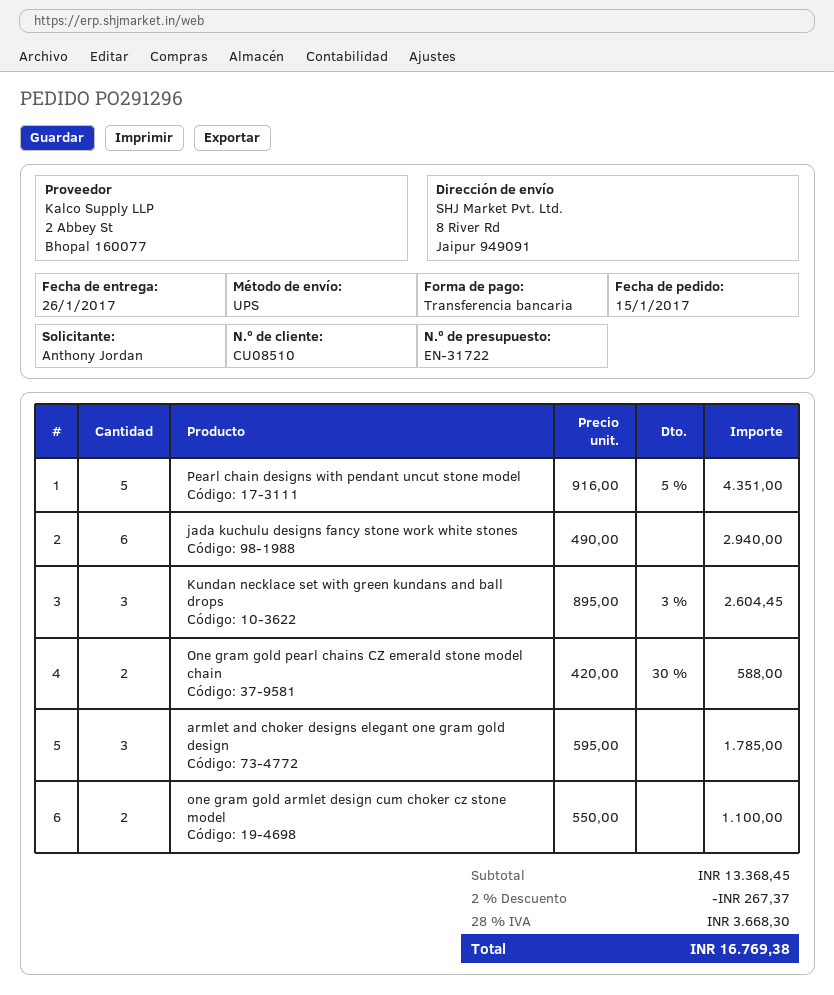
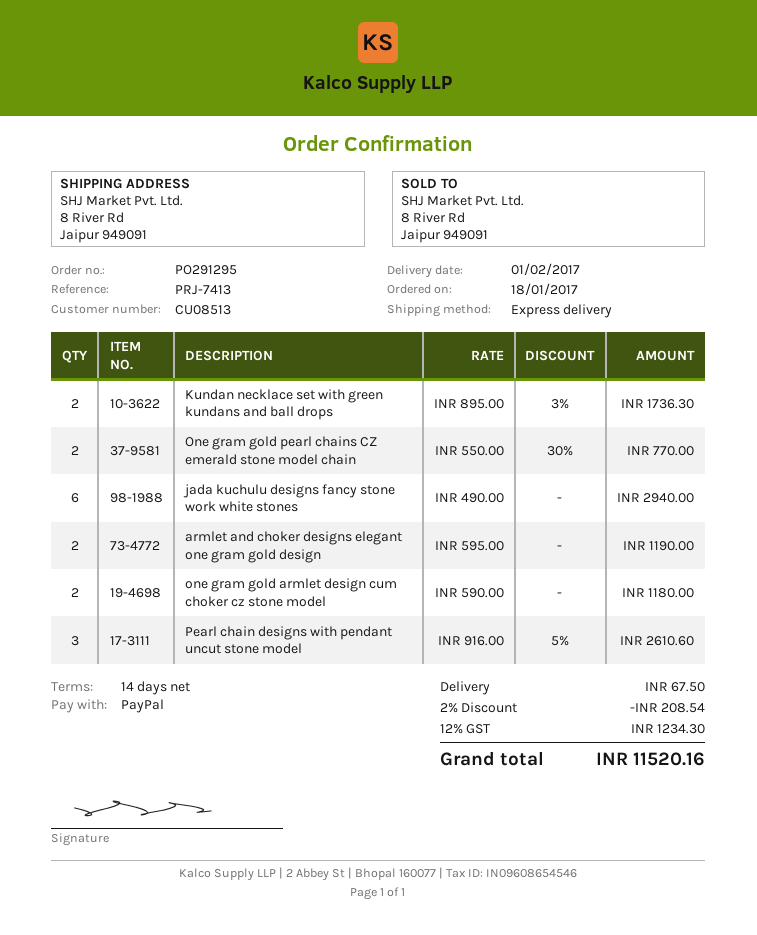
order number: PO291296 -> PO291295
order date: 2017-01-15 -> 2017-01-18
delivery date: 2017-01-26 -> 2017-02-01
customer number: CU08510 -> CU08513
payment method: bank transfer -> PayPal
shipping method: UPS -> express
Pearl chain designs with pendant uncut stone model: 5 x 916.00 - 5% = 4351.00 -> 3 x 916.00 - 5% = 2610.60
Kundan necklace set with green kundans and ball drops: 3 x 895.00 - 3% = 2604.45 -> 2 x 895.00 - 3% = 1736.30
One gram gold pearl chains CZ emerald stone model chain: 2 x 420.00 - 30% = 588.00 -> 2 x 550.00 - 30% = 770.00
armlet and choker designs elegant one gram gold design: 3 x 595.00 = 1785.00 -> 2 x 595.00 = 1190.00
one gram gold armlet design cum choker cz stone model: 2 x 550.00 = 1100.00 -> 2 x 590.00 = 1180.00
discount: 2% = 267.37 -> 2% = 208.54
shipping: none -> 67.50
tax: 28% = 3668.30 -> 12% = 1234.30
total: 16769.38 -> 11520.16

